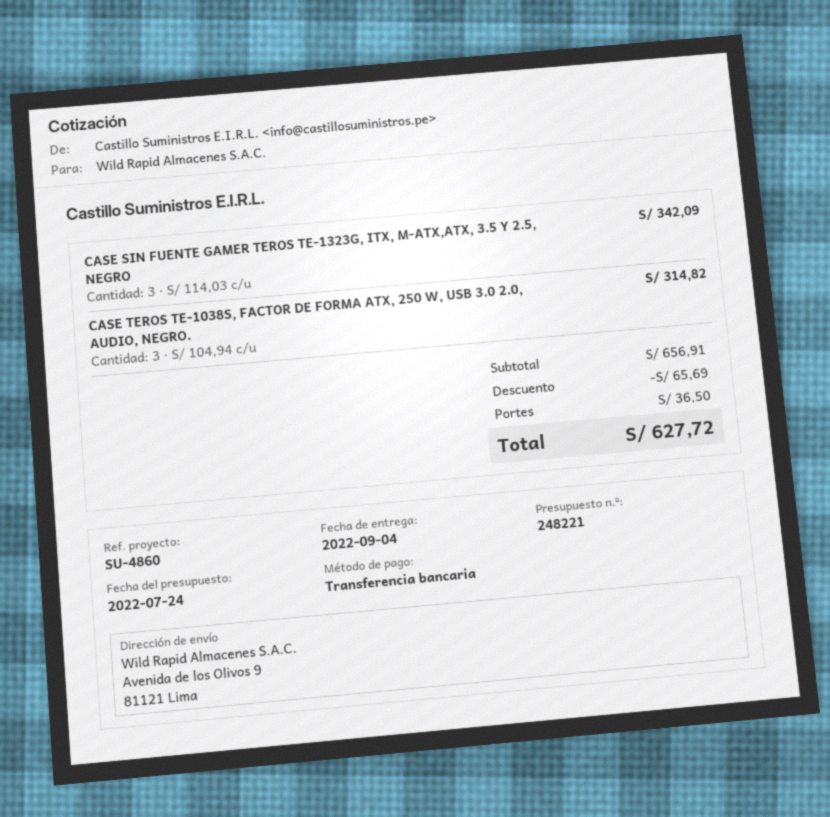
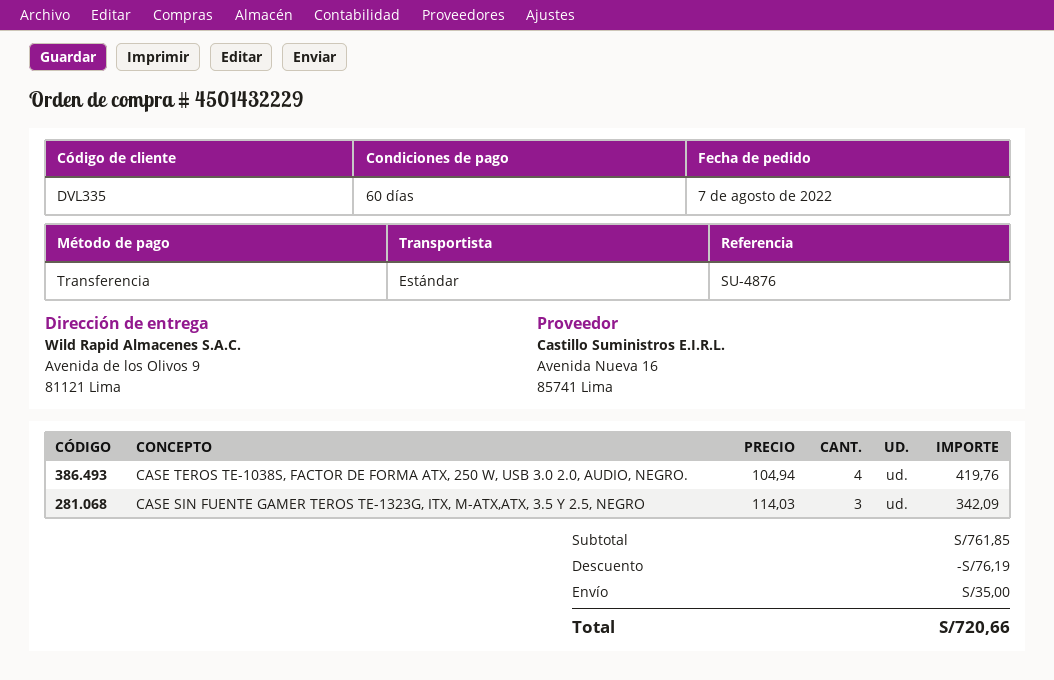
reference: SU-4860 -> SU-4876
CASE TEROS TE-1038S, FACTOR DE FORMA ATX, 250 W, USB 3.0 2.0, AUDIO, NEGRO.: 3 x 104.94 = 314.82 -> 4 x 104.94 = 419.76
subtotal: 656.91 -> 761.85
discount: 65.69 -> 76.19
shipping: 36.50 -> 35.00
total: 627.72 -> 720.66

